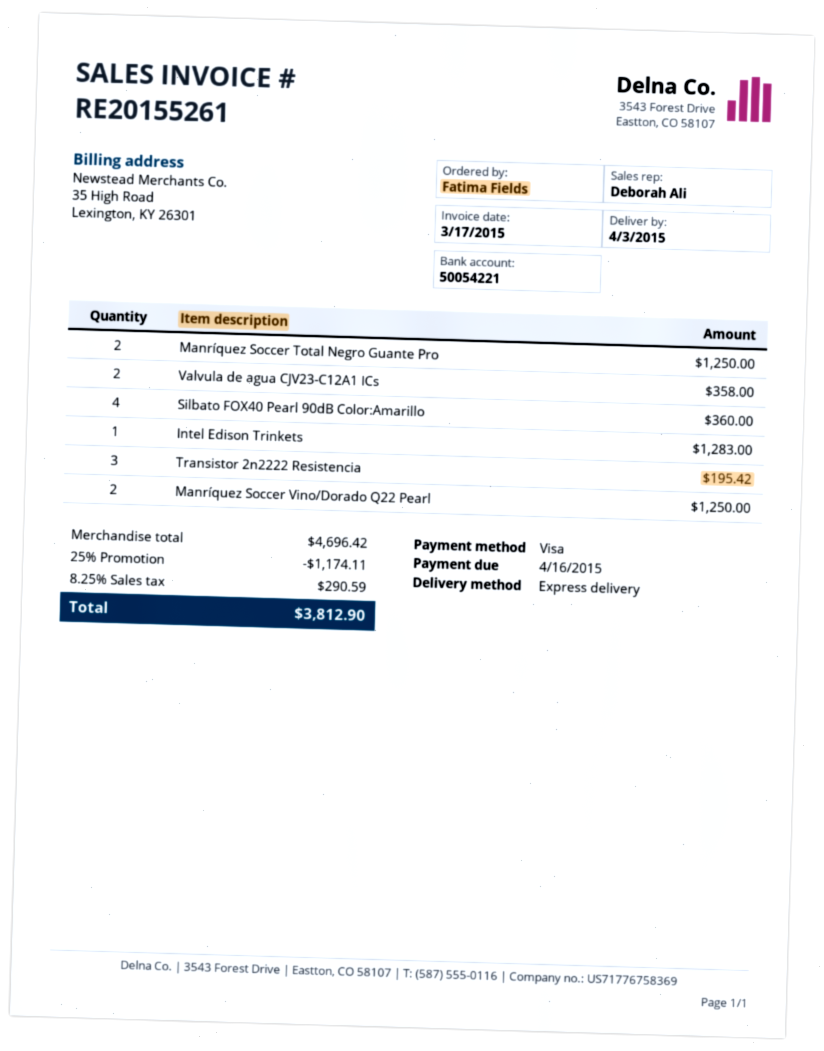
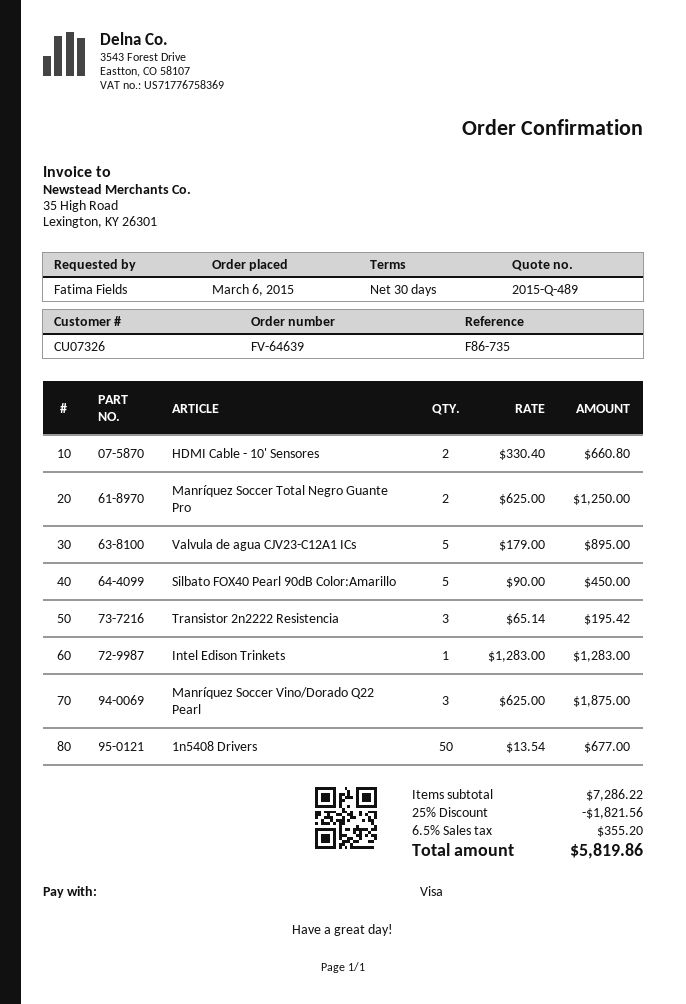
Valvula de agua CJV23-C12A1 ICs: 2 for 358.00 -> 5 for 895.00
Silbato FOX40 Pearl 90dB Color:Amarillo: 4 for 360.00 -> 5 for 450.00
Manríquez Soccer Vino/Dorado Q22 Pearl: 2 for 1250.00 -> 3 for 1875.00
HDMI Cable - 10' Sensores: none -> 2 for 660.80
1n5408 Drivers: none -> 50 for 677.00
subtotal: 4696.42 -> 7286.22
discount: 25% = 1174.11 -> 25% = 1821.56
tax: 8.25% = 290.59 -> 6.5% = 355.20
total: 3812.90 -> 5819.86

